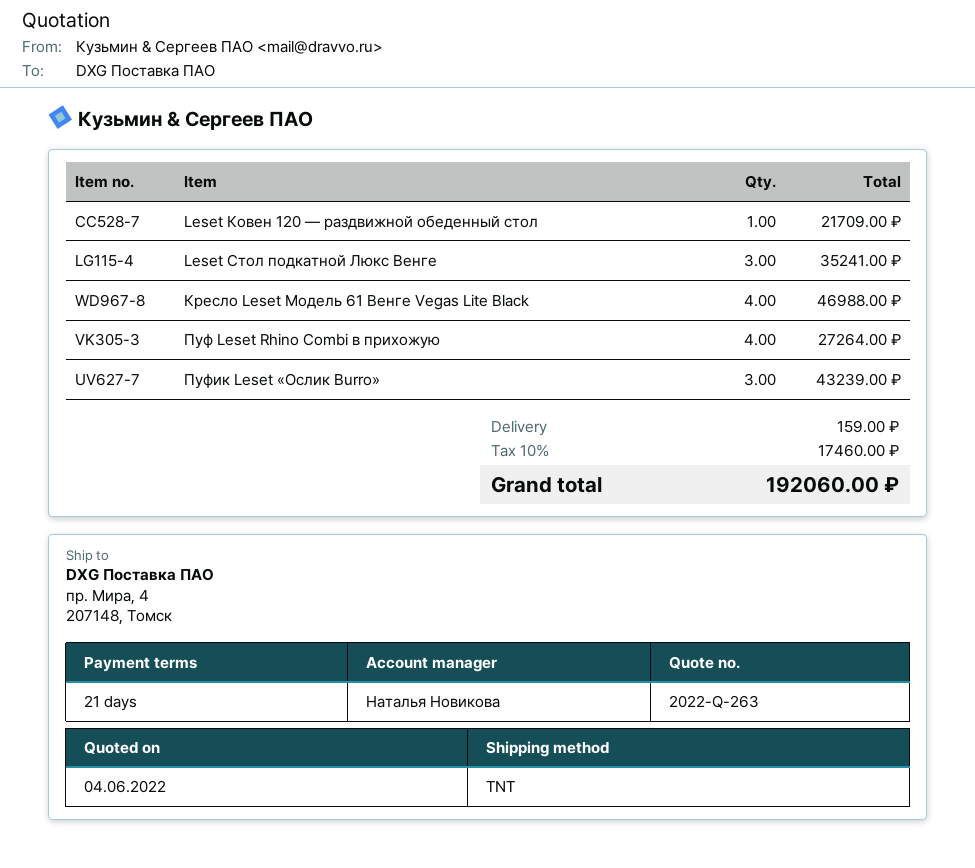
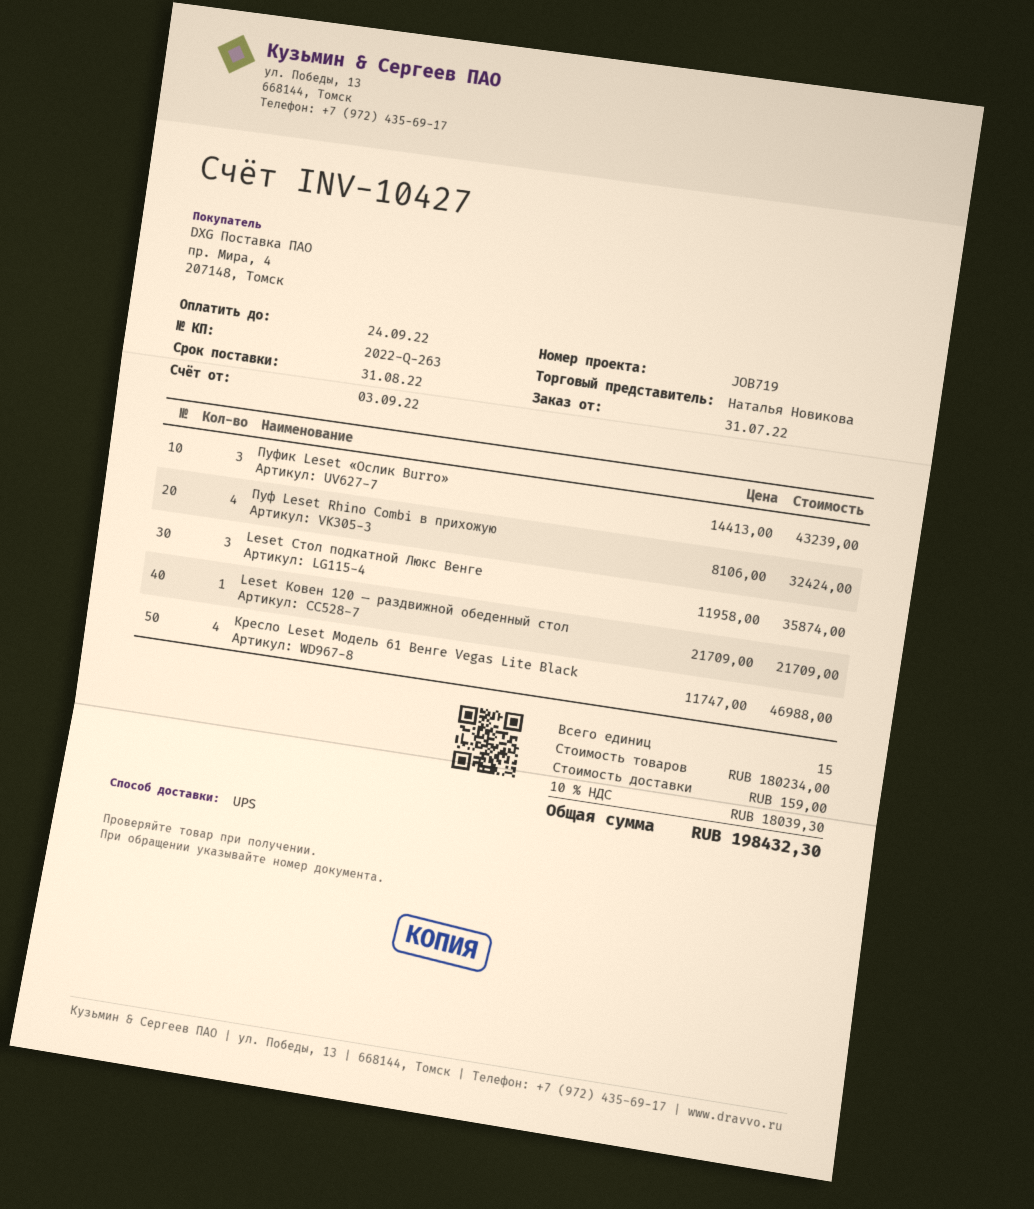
shipping method: TNT -> UPS
Leset Стол подкатной Люкс Венге: 3 for 35241.00 -> 3 for 35874.00
Пуф Leset Rhino Combi в прихожую: 4 for 27264.00 -> 4 for 32424.00
tax: 10% = 17460.00 -> 10% = 18039.30
total: 192060.00 -> 198432.30

